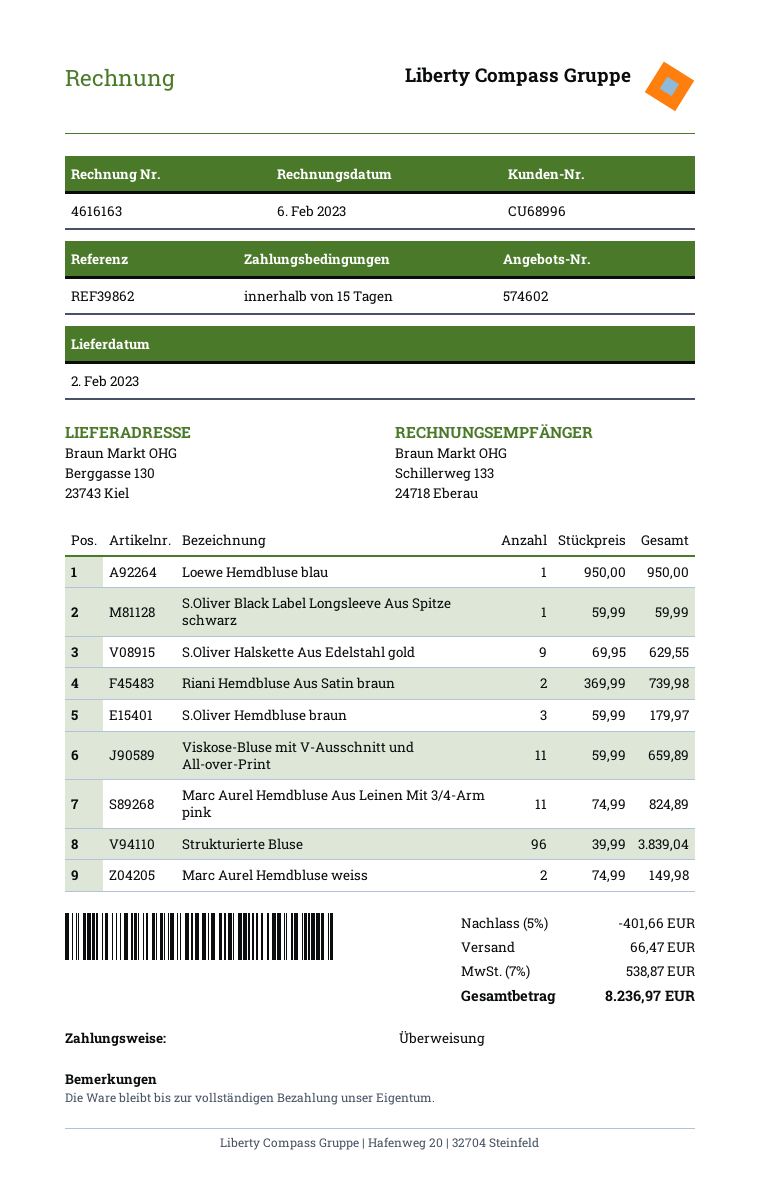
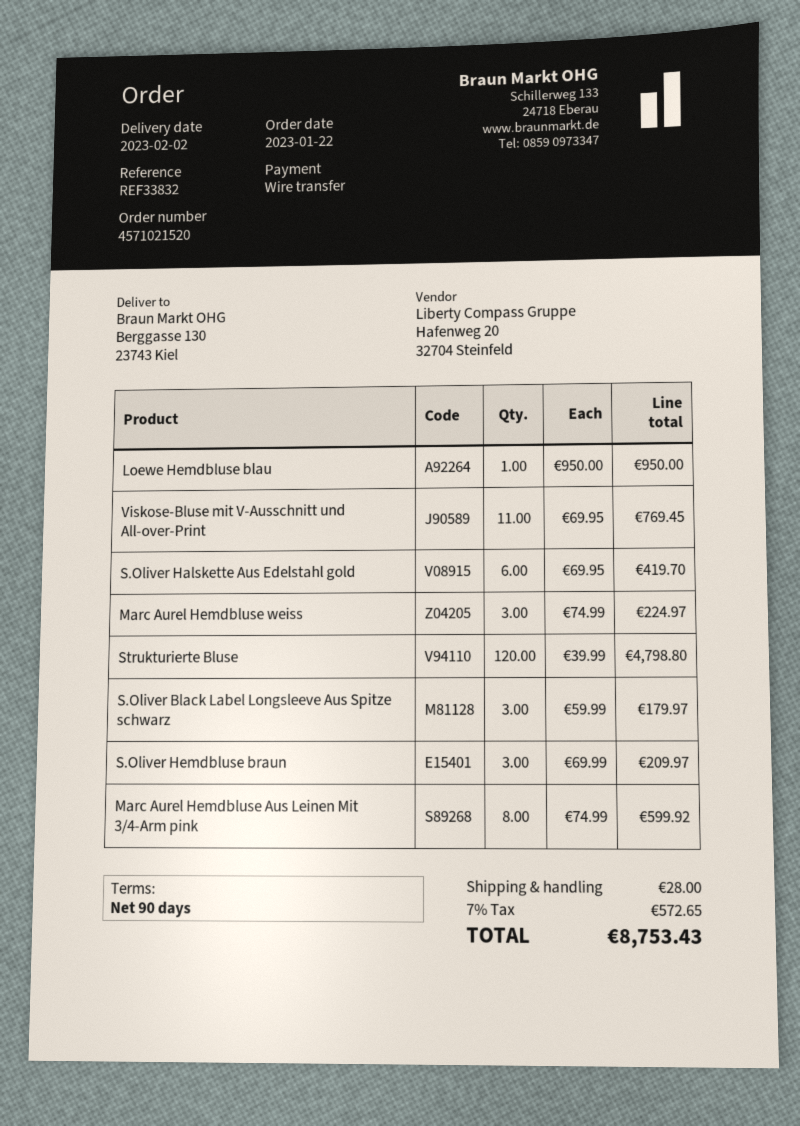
payment terms: 15 days -> 90 days
reference: REF39862 -> REF33832
S.Oliver Black Label Longsleeve Aus Spitze schwarz: 1 x 59.99 = 59.99 -> 3 x 59.99 = 179.97
S.Oliver Halskette Aus Edelstahl gold: 9 x 69.95 = 629.55 -> 6 x 69.95 = 419.70
Riani Hemdbluse Aus Satin braun: 2 x 369.99 = 739.98 -> none
S.Oliver Hemdbluse braun: 3 x 59.99 = 179.97 -> 3 x 69.99 = 209.97
Viskose-Bluse mit V-Ausschnitt und All-over-Print: 11 x 59.99 = 659.89 -> 11 x 69.95 = 769.45
Marc Aurel Hemdbluse Aus Leinen Mit 3/4-Arm pink: 11 x 74.99 = 824.89 -> 8 x 74.99 = 599.92
Strukturierte Bluse: 96 x 39.99 = 3839.04 -> 120 x 39.99 = 4798.80
Marc Aurel Hemdbluse weiss: 2 x 74.99 = 149.98 -> 3 x 74.99 = 224.97
discount: 5% = 401.66 -> none
shipping: 66.47 -> 28.00
tax: 7% = 538.87 -> 7% = 572.65
total: 8236.97 -> 8753.43

